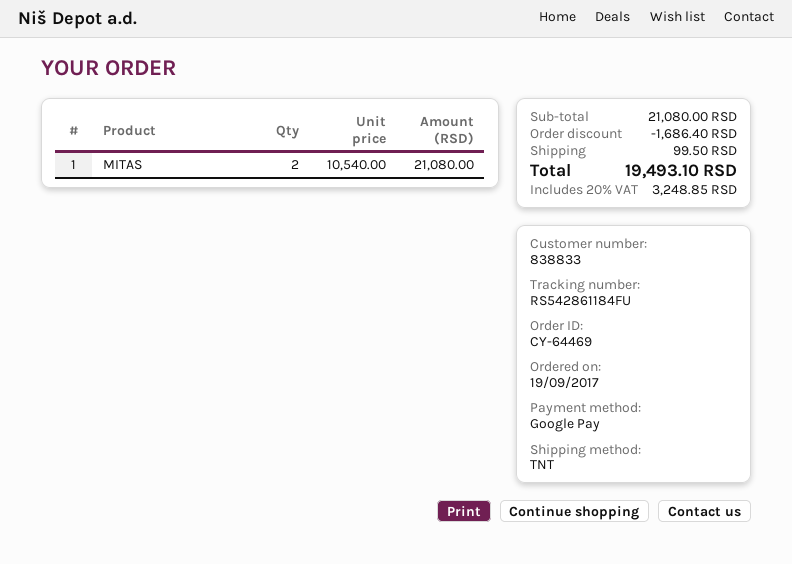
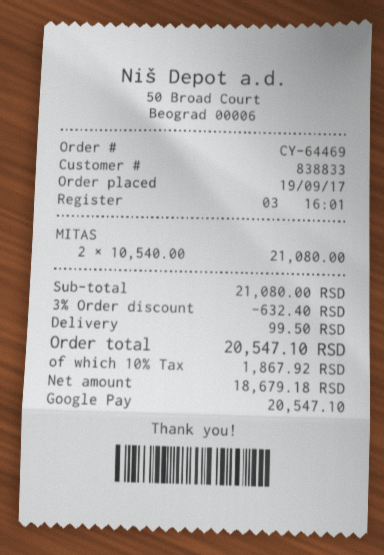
discount: 1686.40 -> 632.40
tax: 20% = 3248.85 -> 10% = 1867.92
total: 19493.10 -> 20547.10

